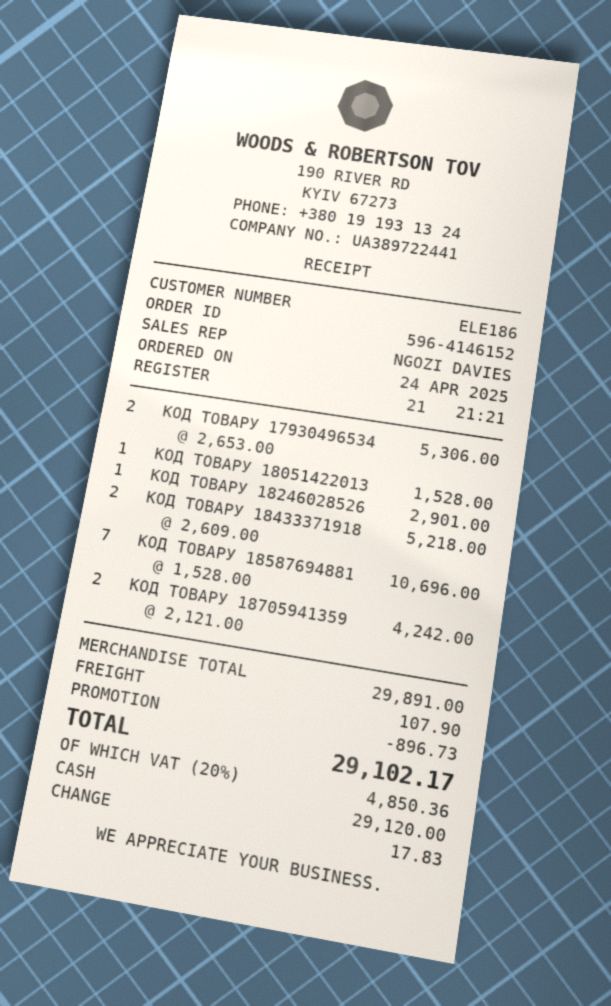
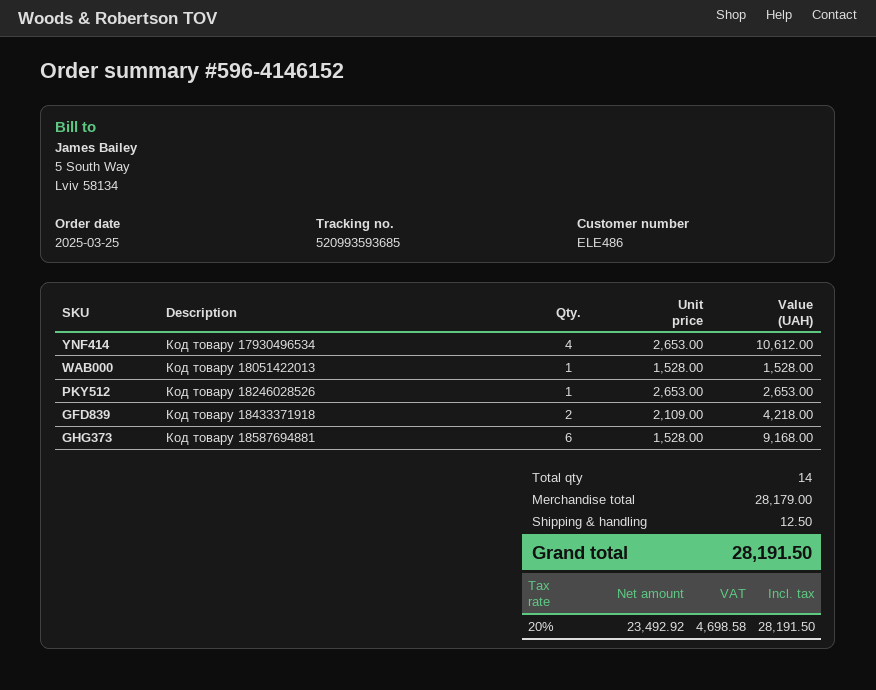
order date: 2025-04-24 -> 2025-03-25
customer number: ELE186 -> ELE486
КОД ТОВАРУ 17930496534: 2 x 2653.00 = 5306.00 -> 4 x 2653.00 = 10612.00
КОД ТОВАРУ 18246028526: 1 x 2901.00 = 2901.00 -> 1 x 2653.00 = 2653.00
КОД ТОВАРУ 18433371918: 2 x 2609.00 = 5218.00 -> 2 x 2109.00 = 4218.00
КОД ТОВАРУ 18587694881: 7 x 1528.00 = 10696.00 -> 6 x 1528.00 = 9168.00
КОД ТОВАРУ 18705941359: 2 x 2121.00 = 4242.00 -> none
subtotal: 29891.00 -> 28179.00
discount: 896.73 -> none
shipping: 107.90 -> 12.50
tax: 20% = 4850.36 -> 20% = 4698.58
total: 29102.17 -> 28191.50

